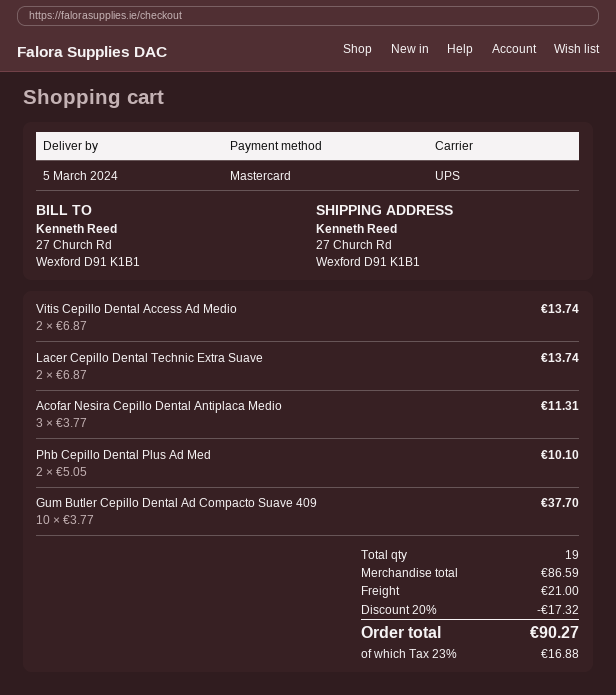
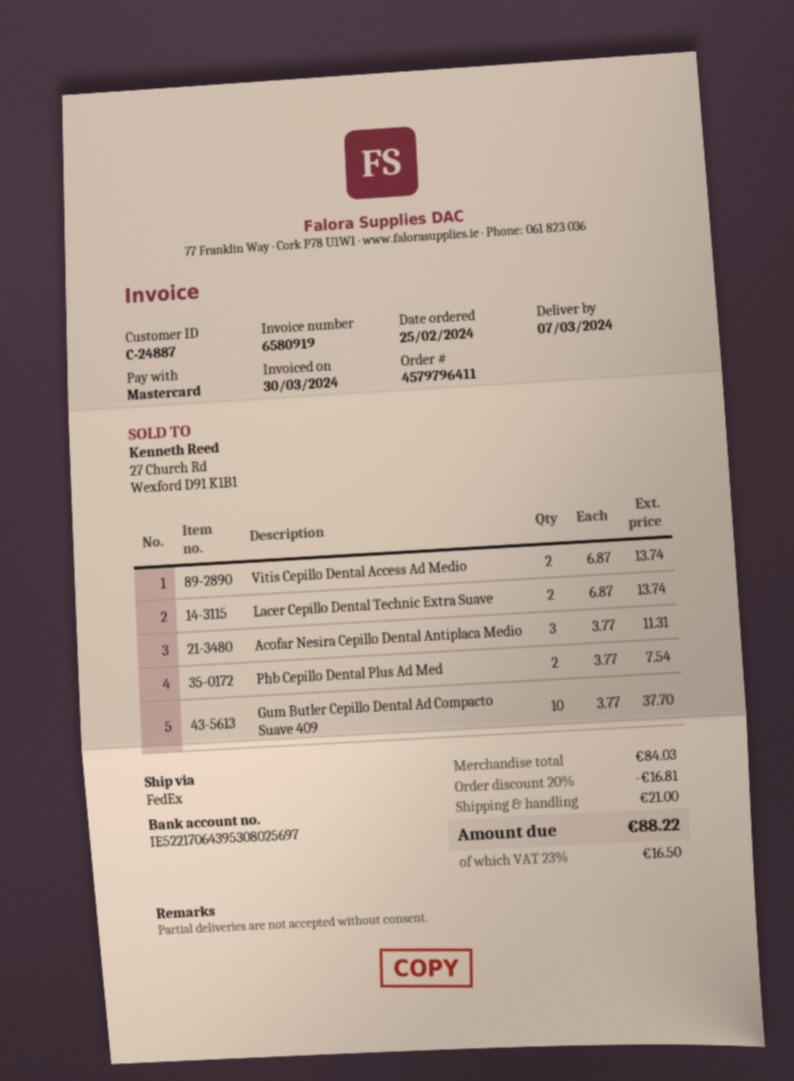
delivery date: 2024-03-05 -> 2024-03-07
shipping method: UPS -> FedEx
Phb Cepillo Dental Plus Ad Med: 2 x 5.05 = 10.10 -> 2 x 3.77 = 7.54
subtotal: 86.59 -> 84.03
discount: 20% = 17.32 -> 20% = 16.81
tax: 23% = 16.88 -> 23% = 16.50
total: 90.27 -> 88.22

